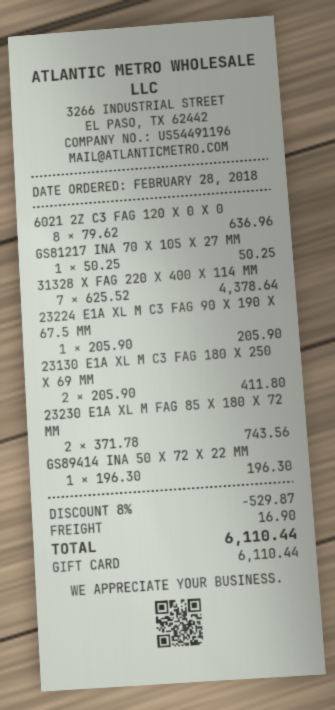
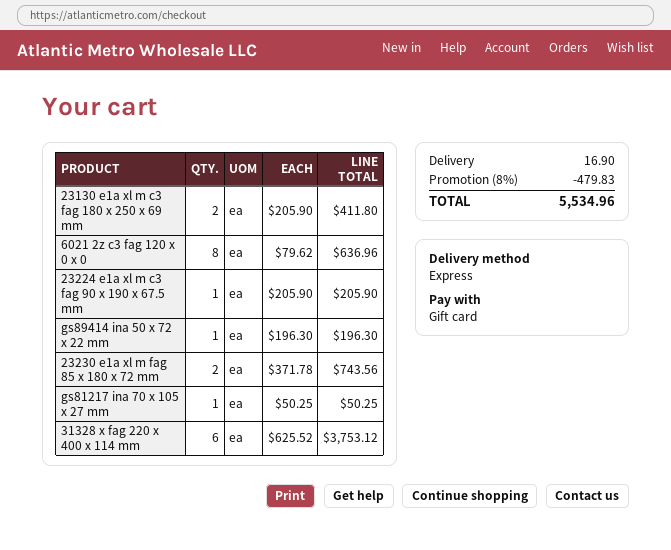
31328 X FAG 220 X 400 X 114 MM: 7 x 625.52 = 4378.64 -> 6 x 625.52 = 3753.12
discount: 8% = 529.87 -> 8% = 479.83
total: 6110.44 -> 5534.96

